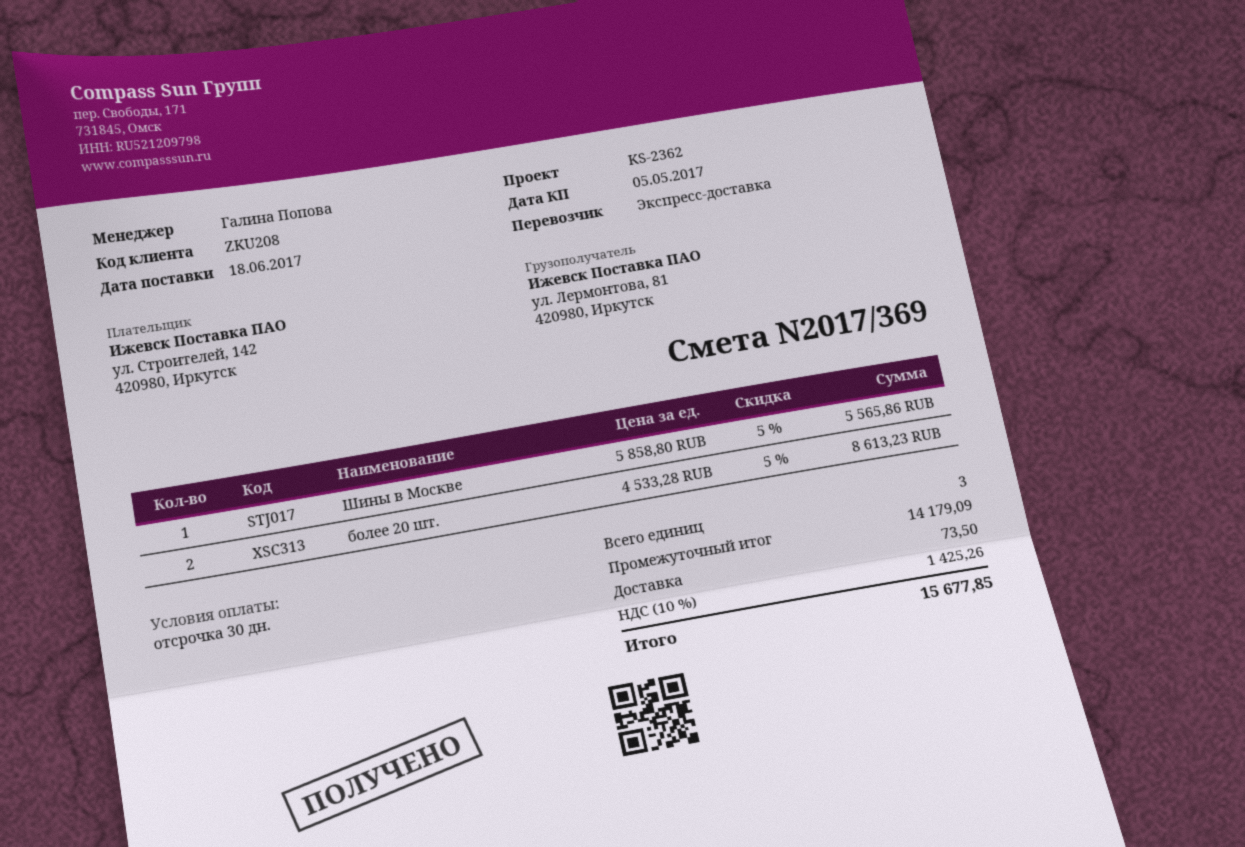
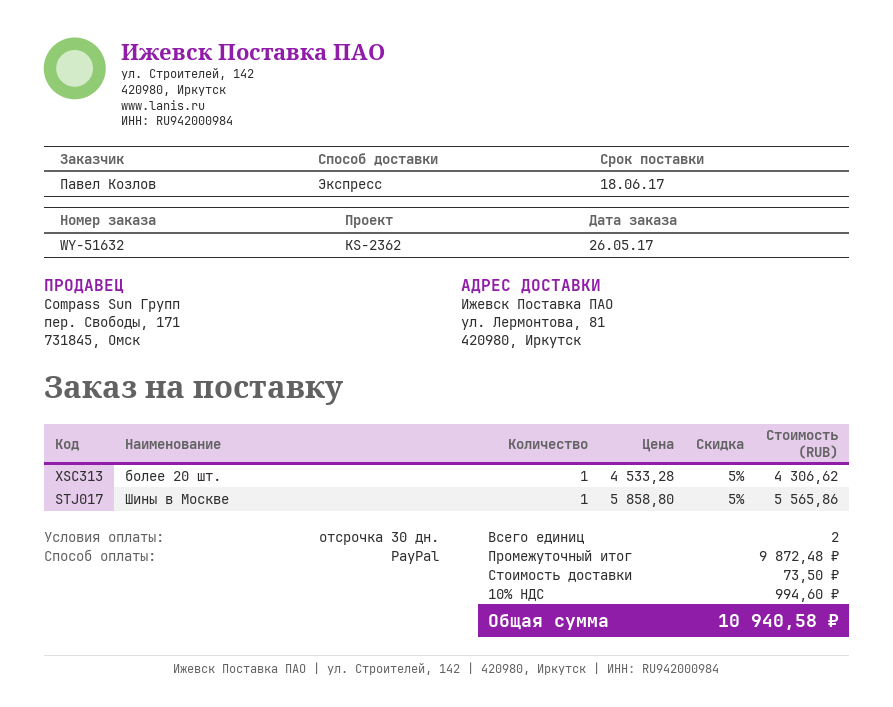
более 20 шт.: 2 x 4533.28 - 5% = 8613.23 -> 1 x 4533.28 - 5% = 4306.62
total quantity: 3 -> 2
subtotal: 14179.09 -> 9872.48
tax: 10% = 1425.26 -> 10% = 994.60
total: 15677.85 -> 10940.58

